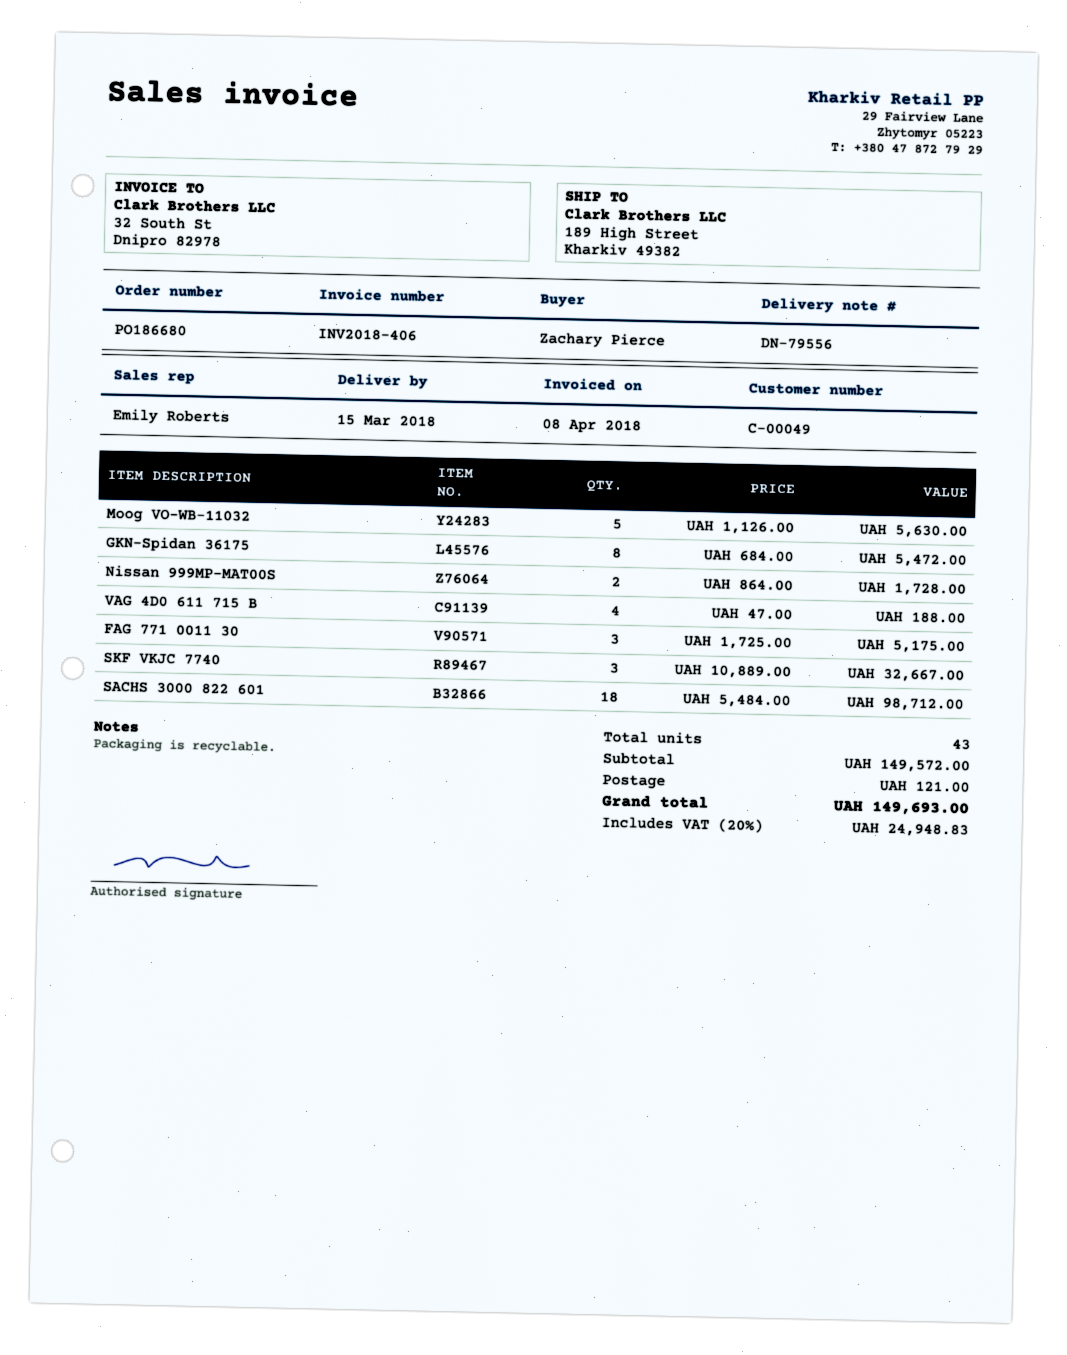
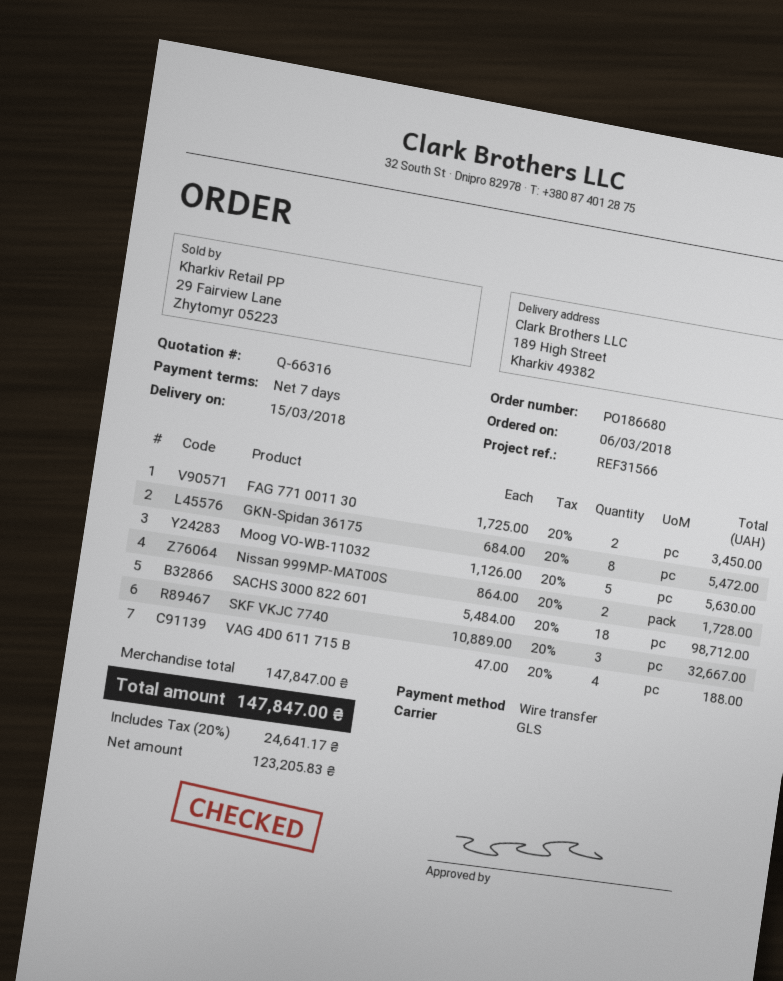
FAG 771 0011 30: 3 x 1725.00 = 5175.00 -> 2 x 1725.00 = 3450.00
subtotal: 149572.00 -> 147847.00
shipping: 121.00 -> none
tax: 20% = 24948.83 -> 20% = 24641.17
total: 149693.00 -> 147847.00

